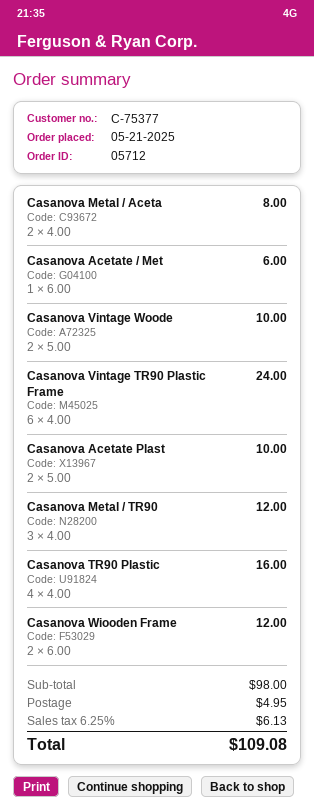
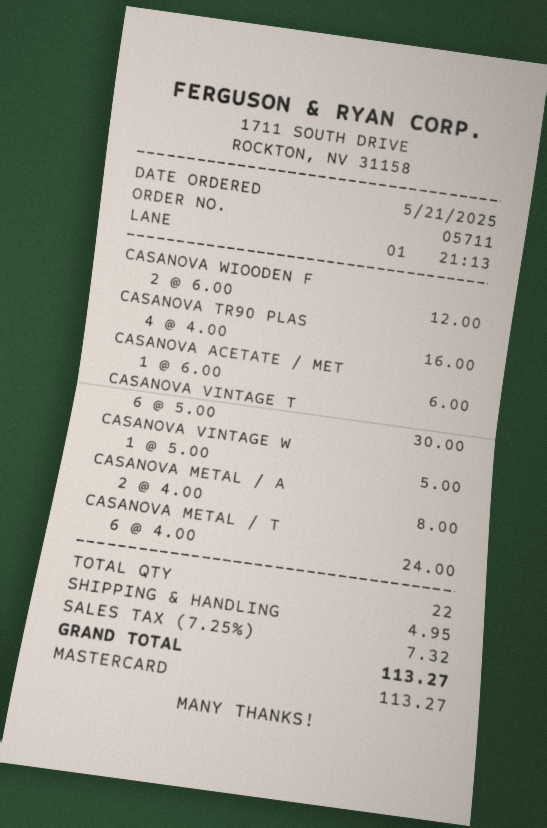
order number: 05712 -> 05711
Casanova Vintage Woode: 2 x 5.00 = 10.00 -> 1 x 5.00 = 5.00
Casanova Vintage TR90 Plastic Frame: 6 x 4.00 = 24.00 -> 6 x 5.00 = 30.00
Casanova Acetate Plast: 2 x 5.00 = 10.00 -> none
Casanova Metal / TR90: 3 x 4.00 = 12.00 -> 6 x 4.00 = 24.00
tax: 6.25% = 6.13 -> 7.25% = 7.32
total: 109.08 -> 113.27

